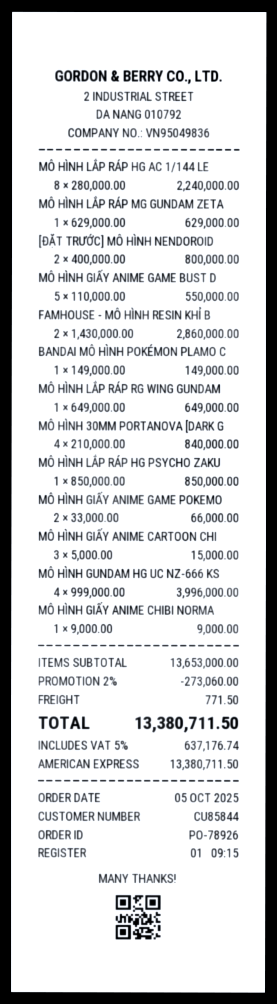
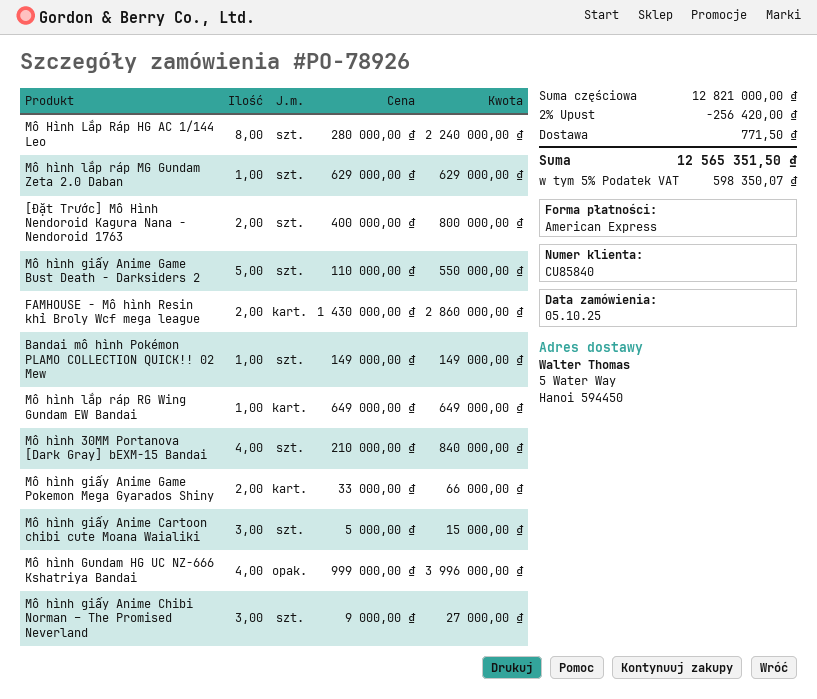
customer number: CU85844 -> CU85840
MÔ HÌNH LẮP RÁP HG PSYCHO ZAKU: 1 x 850000.00 = 850000.00 -> none
MÔ HÌNH GIẤY ANIME CHIBI NORMA: 1 x 9000.00 = 9000.00 -> 3 x 9000.00 = 27000.00
subtotal: 13653000.00 -> 12821000.00
discount: 2% = 273060.00 -> 2% = 256420.00
tax: 5% = 637176.74 -> 5% = 598350.07
total: 13380711.50 -> 12565351.50

